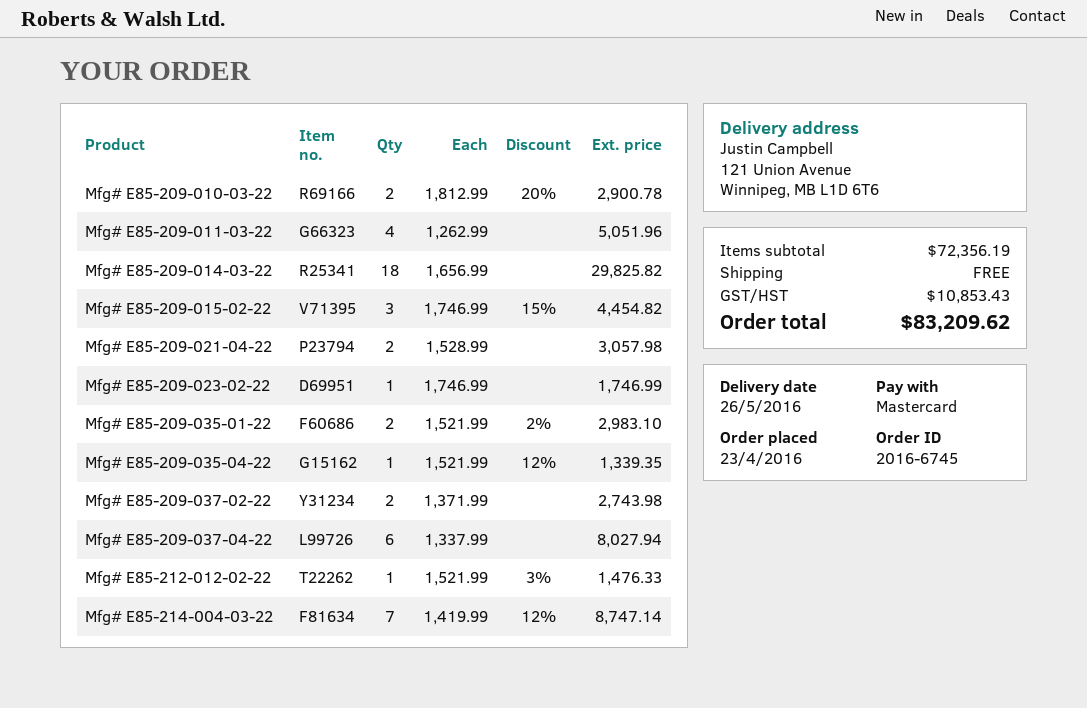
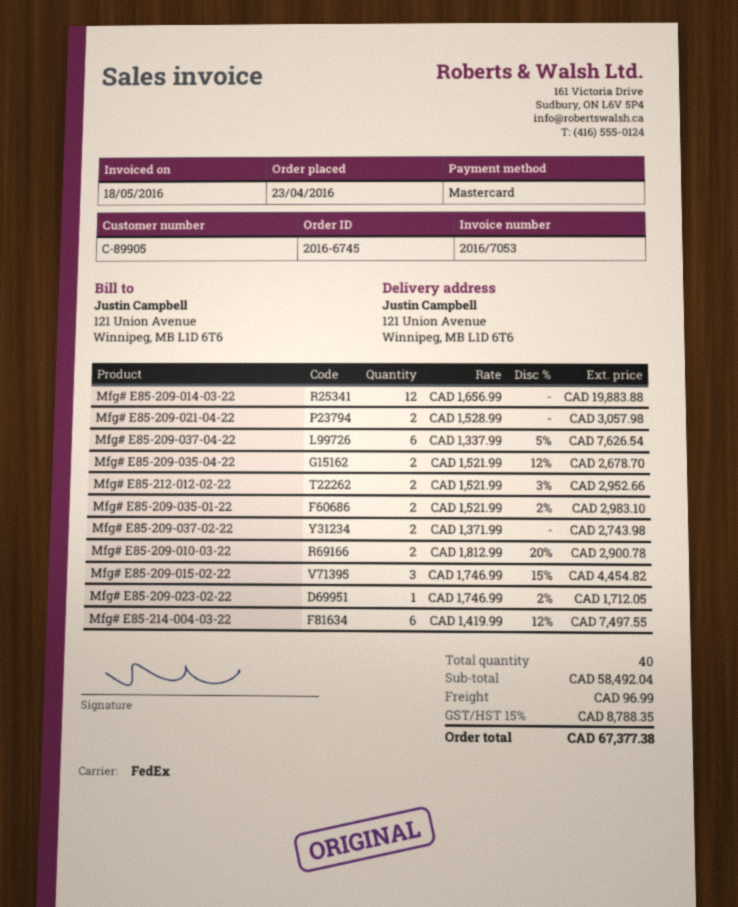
Mfg# E85-209-011-03-22: 4 x 1262.99 = 5051.96 -> none
Mfg# E85-209-014-03-22: 18 x 1656.99 = 29825.82 -> 12 x 1656.99 = 19883.88
Mfg# E85-209-023-02-22: 1 x 1746.99 = 1746.99 -> 1 x 1746.99 - 2% = 1712.05
Mfg# E85-209-035-04-22: 1 x 1521.99 - 12% = 1339.35 -> 2 x 1521.99 - 12% = 2678.70
Mfg# E85-209-037-04-22: 6 x 1337.99 = 8027.94 -> 6 x 1337.99 - 5% = 7626.54
Mfg# E85-212-012-02-22: 1 x 1521.99 - 3% = 1476.33 -> 2 x 1521.99 - 3% = 2952.66
Mfg# E85-214-004-03-22: 7 x 1419.99 - 12% = 8747.14 -> 6 x 1419.99 - 12% = 7497.55
subtotal: 72356.19 -> 58492.04
shipping: 0.00 -> 96.99
tax: 10853.43 -> 8788.35
total: 83209.62 -> 67377.38

